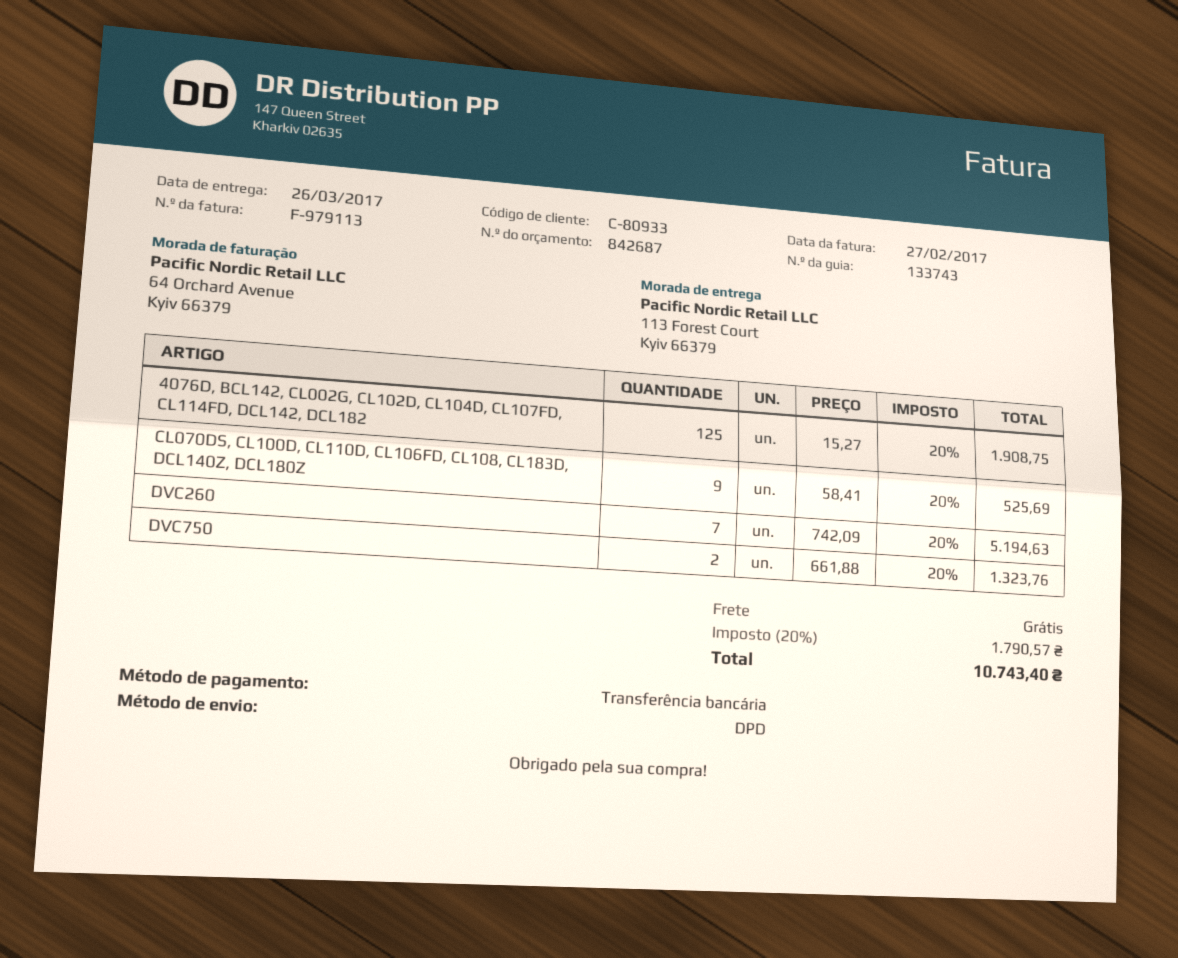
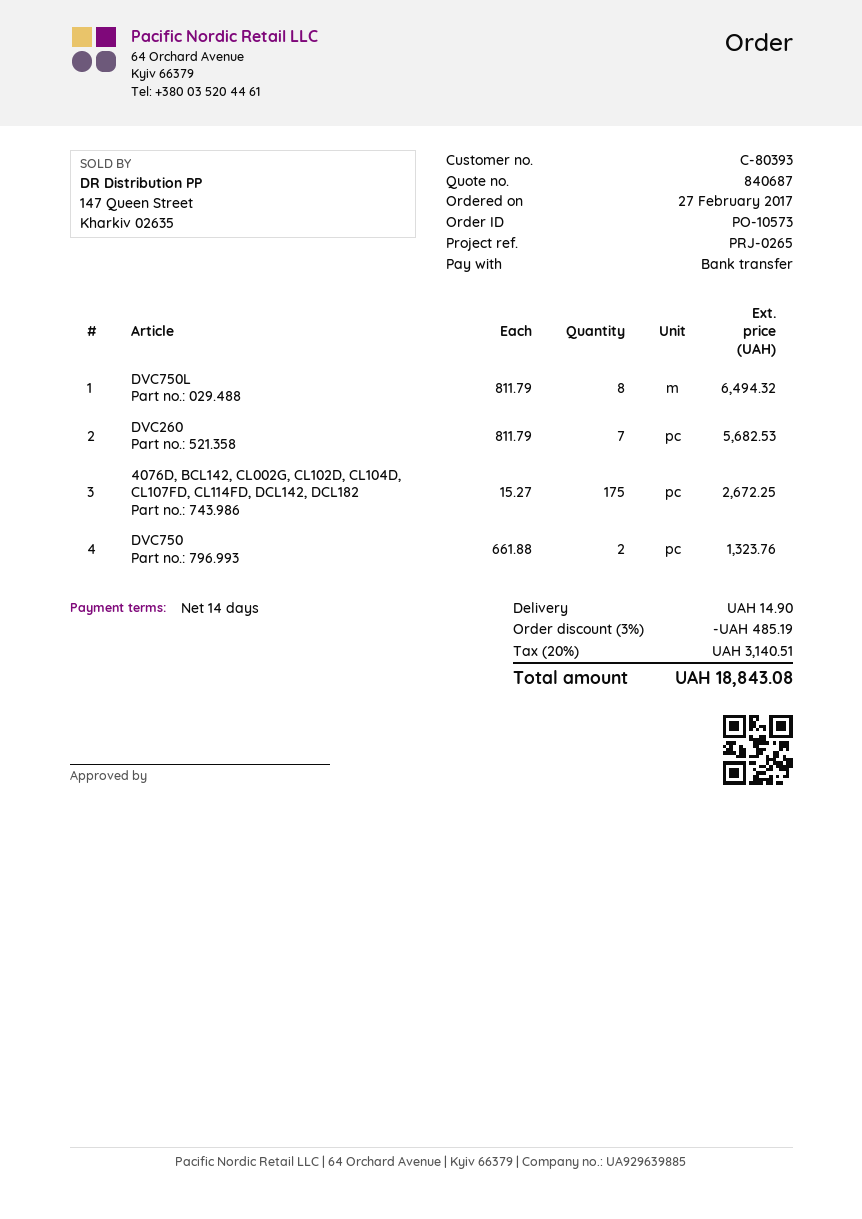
quote number: 842687 -> 840687
customer number: C-80933 -> C-80393
4076D, BCL142, CL002G, CL102D, CL104D, CL107FD, CL114FD, DCL142, DCL182: 125 x 15.27 = 1908.75 -> 175 x 15.27 = 2672.25
CL070DS, CL100D, CL110D, CL106FD, CL108, CL183D, DCL140Z, DCL180Z: 9 x 58.41 = 525.69 -> none
DVC260: 7 x 742.09 = 5194.63 -> 7 x 811.79 = 5682.53
DVC750L: none -> 8 x 811.79 = 6494.32
discount: none -> 3% = 485.19
shipping: 0.00 -> 14.90
tax: 20% = 1790.57 -> 20% = 3140.51
total: 10743.40 -> 18843.08

